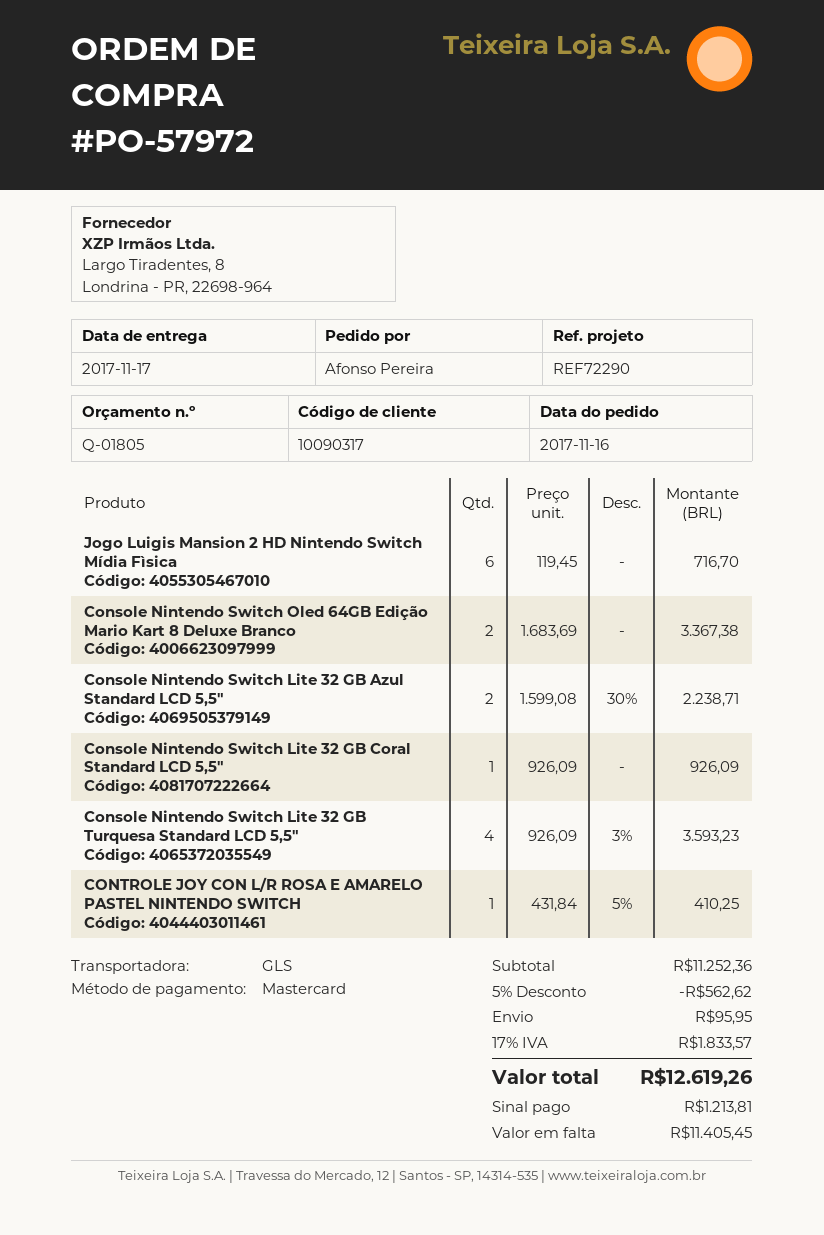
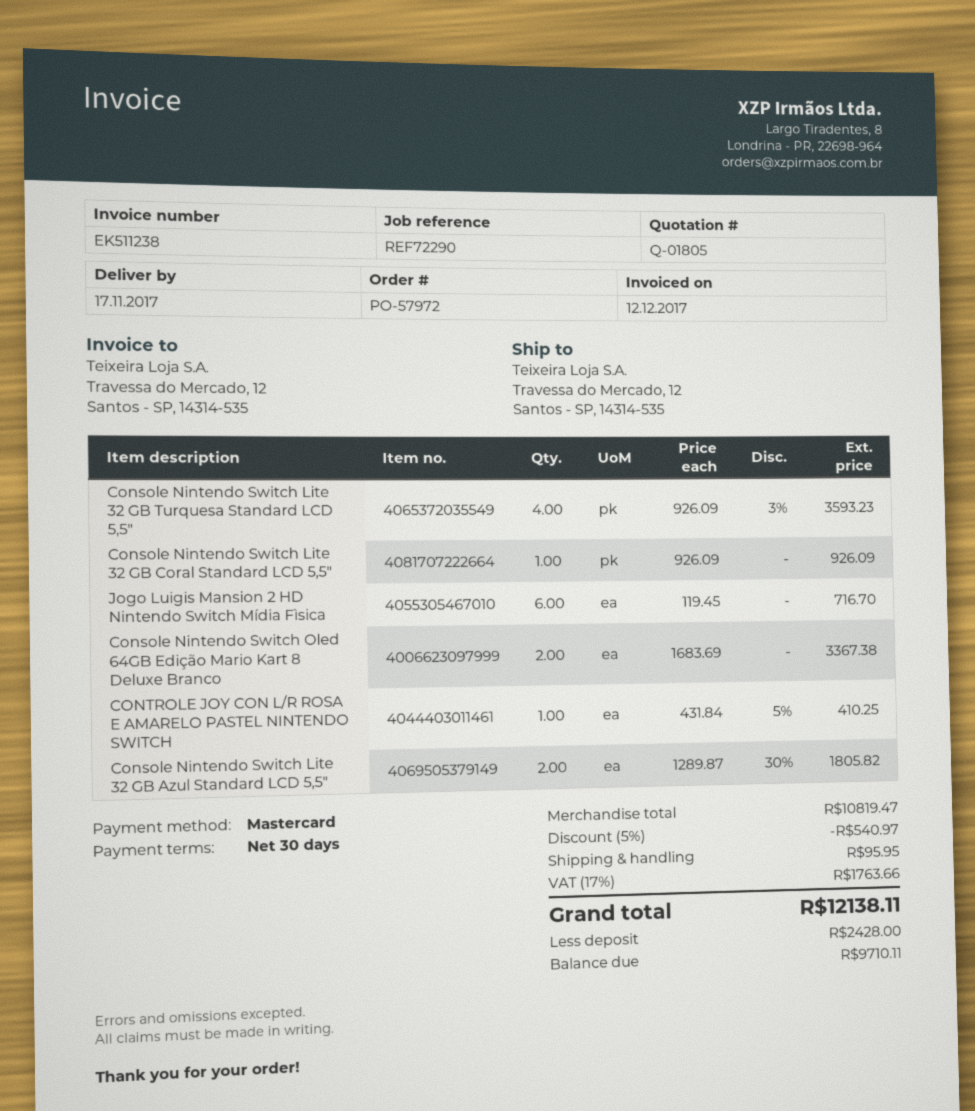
Console Nintendo Switch Lite 32 GB Azul Standard LCD 5,5″: 2 x 1599.08 - 30% = 2238.71 -> 2 x 1289.87 - 30% = 1805.82
subtotal: 11252.36 -> 10819.47
discount: 5% = 562.62 -> 5% = 540.97
tax: 17% = 1833.57 -> 17% = 1763.66
total: 12619.26 -> 12138.11
deposit: 1213.81 -> 2428.00
balance: 11405.45 -> 9710.11

